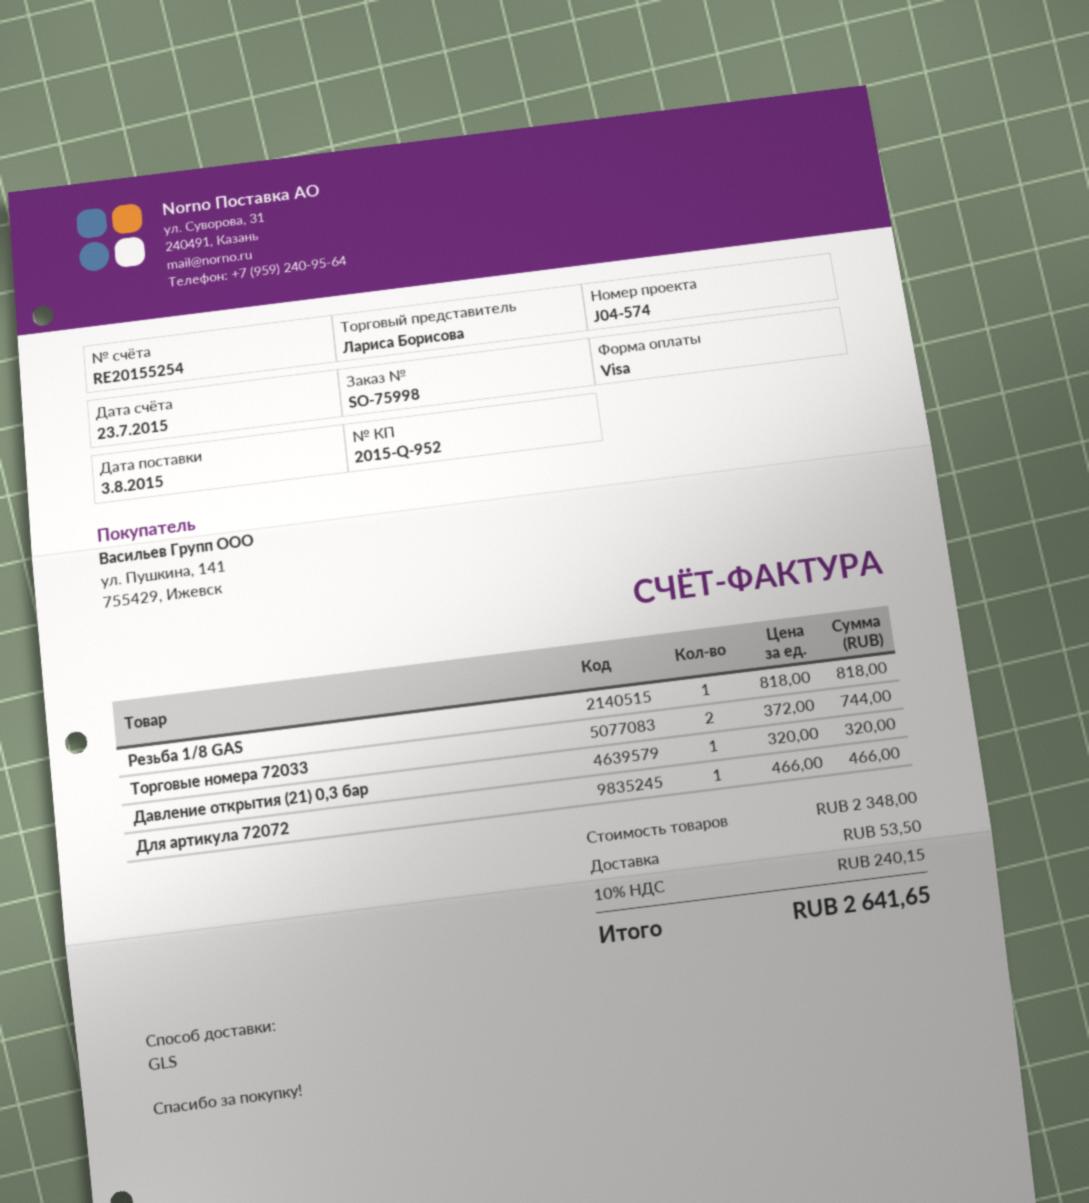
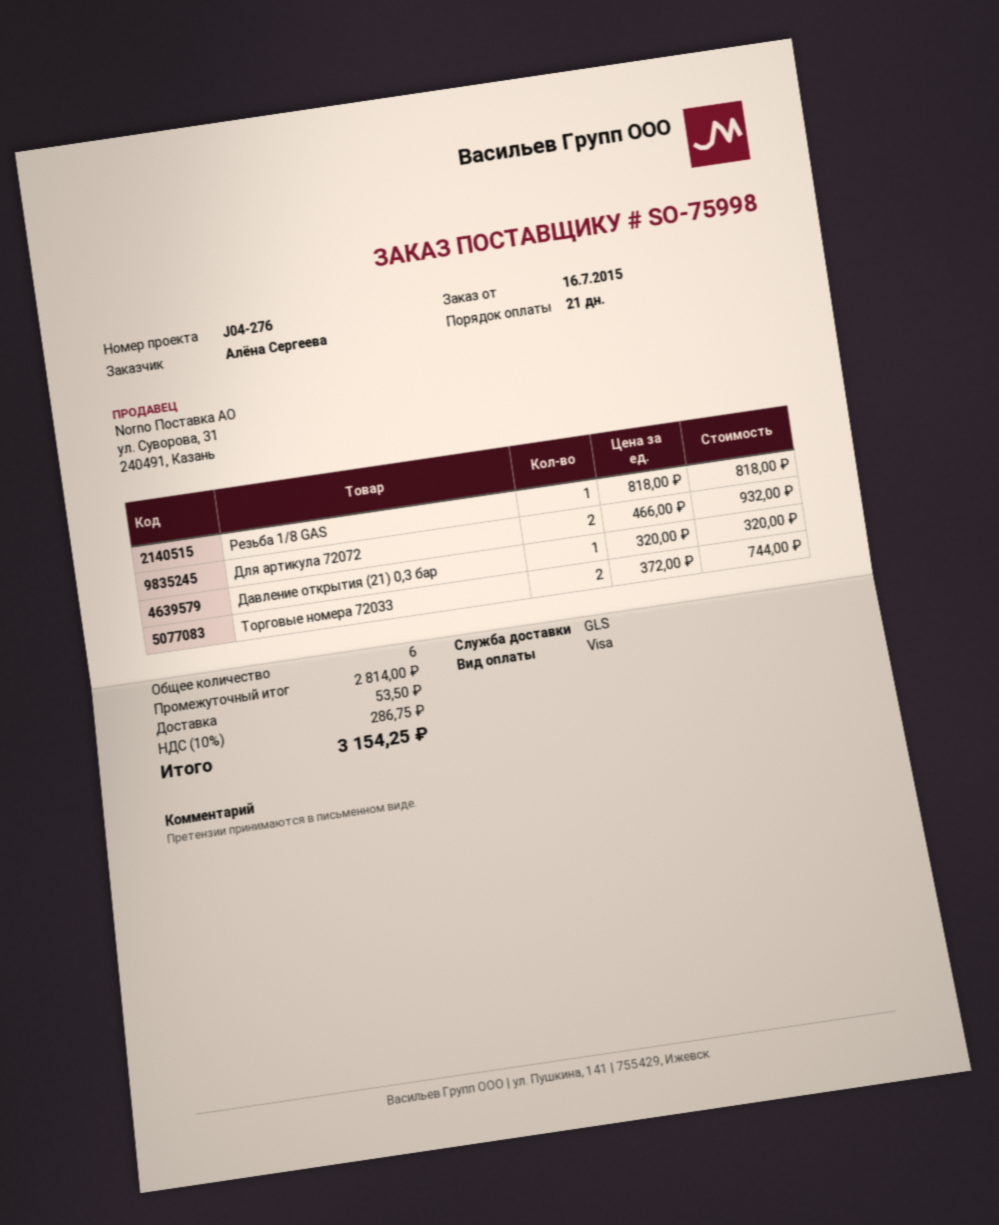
reference: J04-574 -> J04-276
Для артикула 72072: 1 x 466.00 = 466.00 -> 2 x 466.00 = 932.00
subtotal: 2348.00 -> 2814.00
tax: 10% = 240.15 -> 10% = 286.75
total: 2641.65 -> 3154.25

